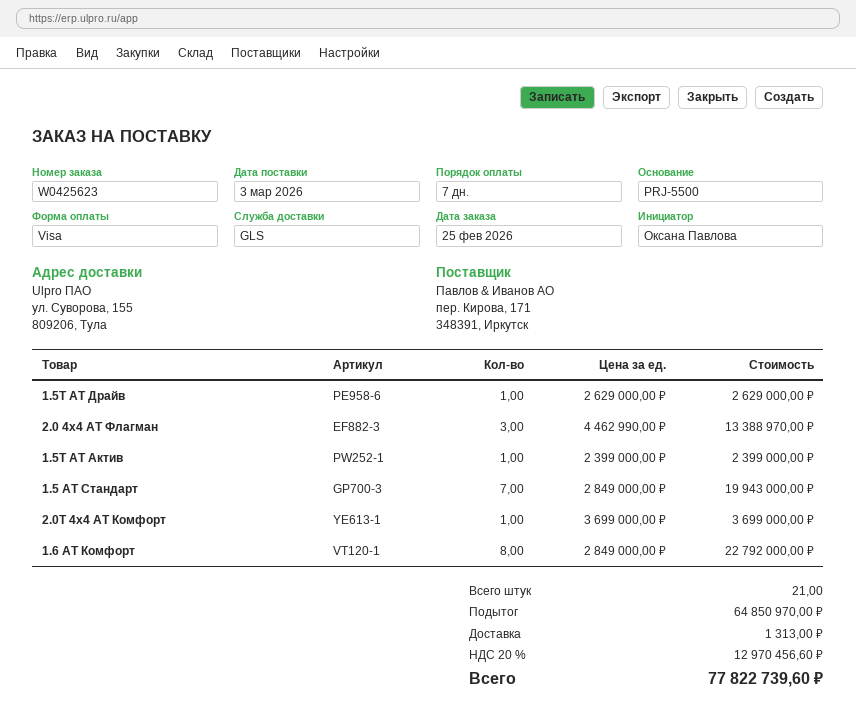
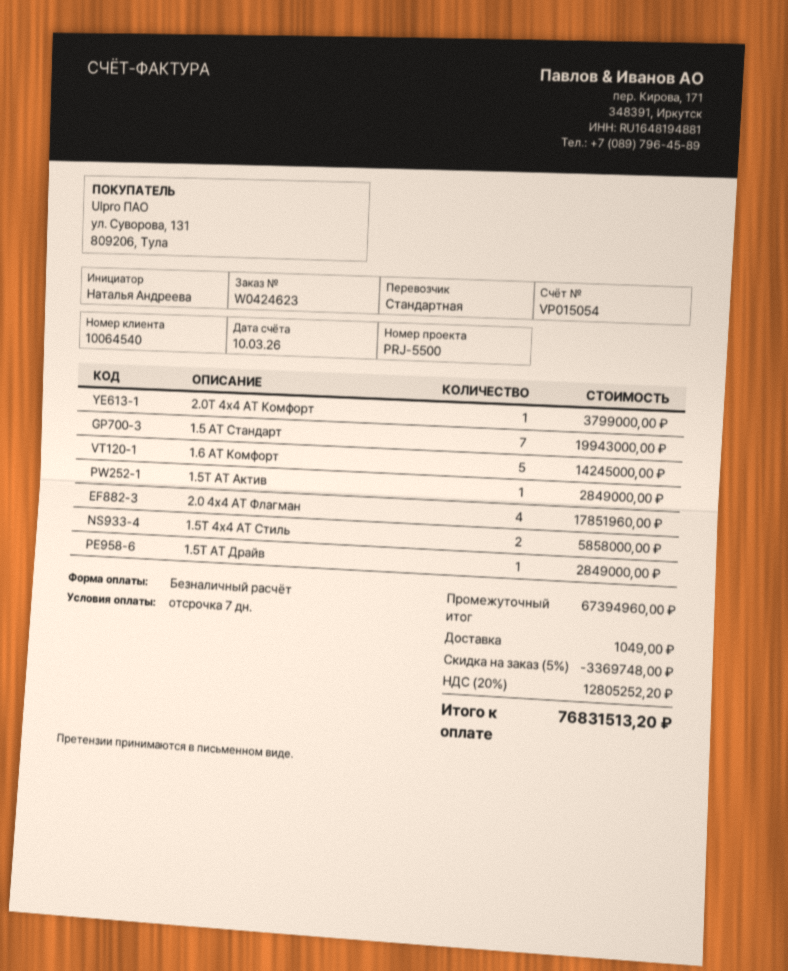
order number: W0425623 -> W0424623
ordered by: Оксана Павлова -> Наталья Андреева
payment method: Visa -> bank transfer
shipping method: GLS -> standard
1.5T AT Драйв: 1 for 2629000.00 -> 1 for 2849000.00
2.0 4x4 AT Флагман: 3 for 13388970.00 -> 4 for 17851960.00
1.5T AT Актив: 1 for 2399000.00 -> 1 for 2849000.00
2.0T 4x4 AT Комфорт: 1 for 3699000.00 -> 1 for 3799000.00
1.6 AT Комфорт: 8 for 22792000.00 -> 5 for 14245000.00
1.5T 4x4 AT Стиль: none -> 2 for 5858000.00
subtotal: 64850970.00 -> 67394960.00
discount: none -> 5% = 3369748.00
shipping: 1313.00 -> 1049.00
tax: 20% = 12970456.60 -> 20% = 12805252.20
total: 77822739.60 -> 76831513.20

